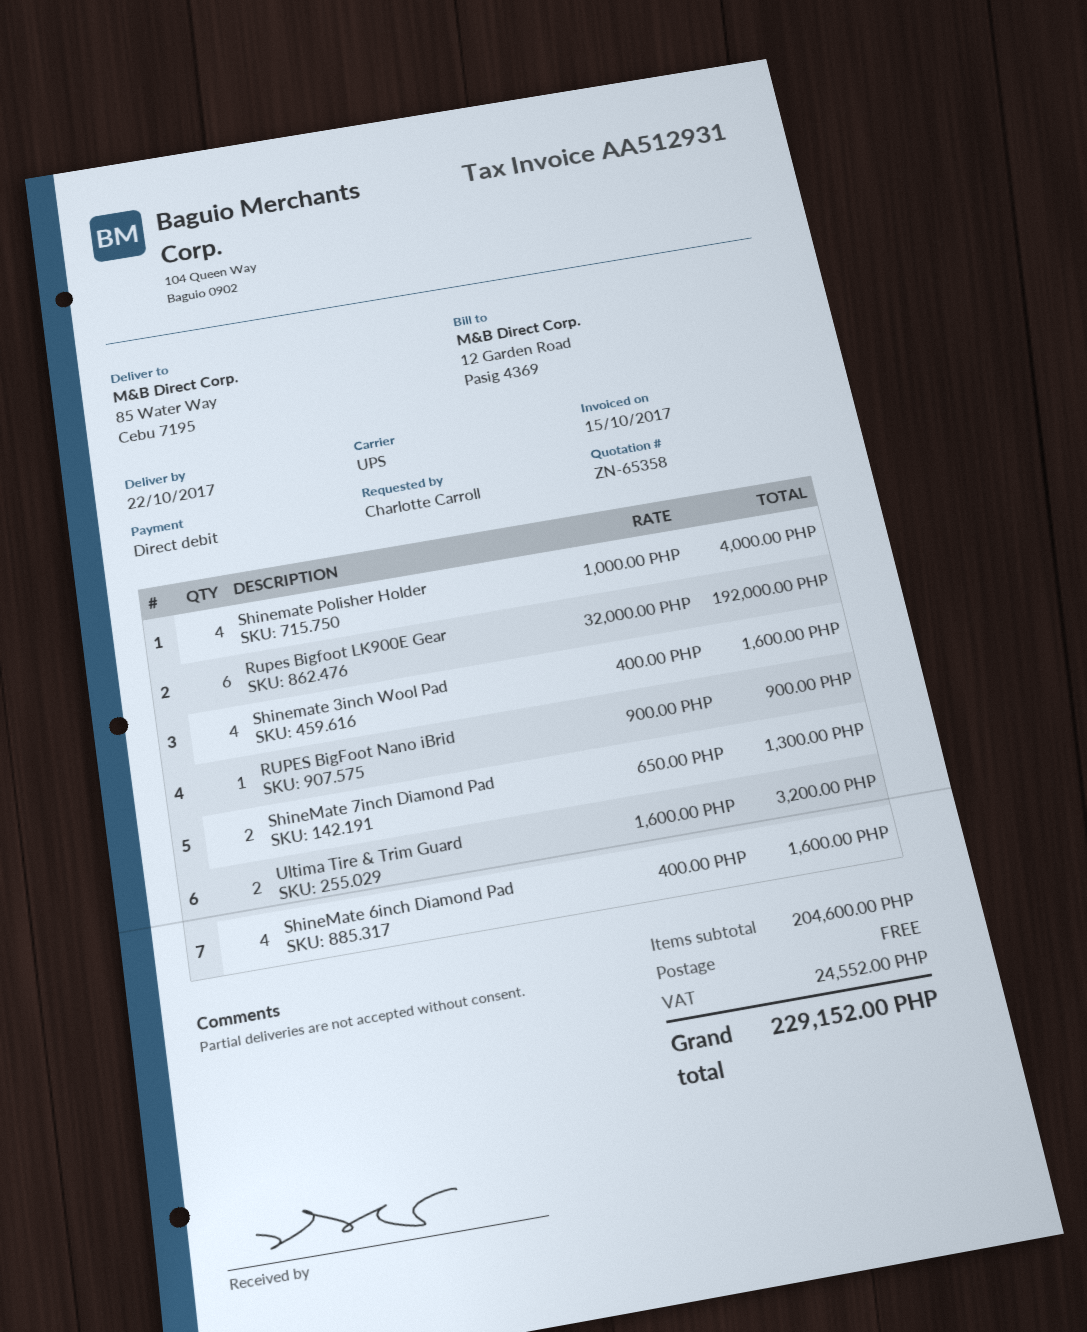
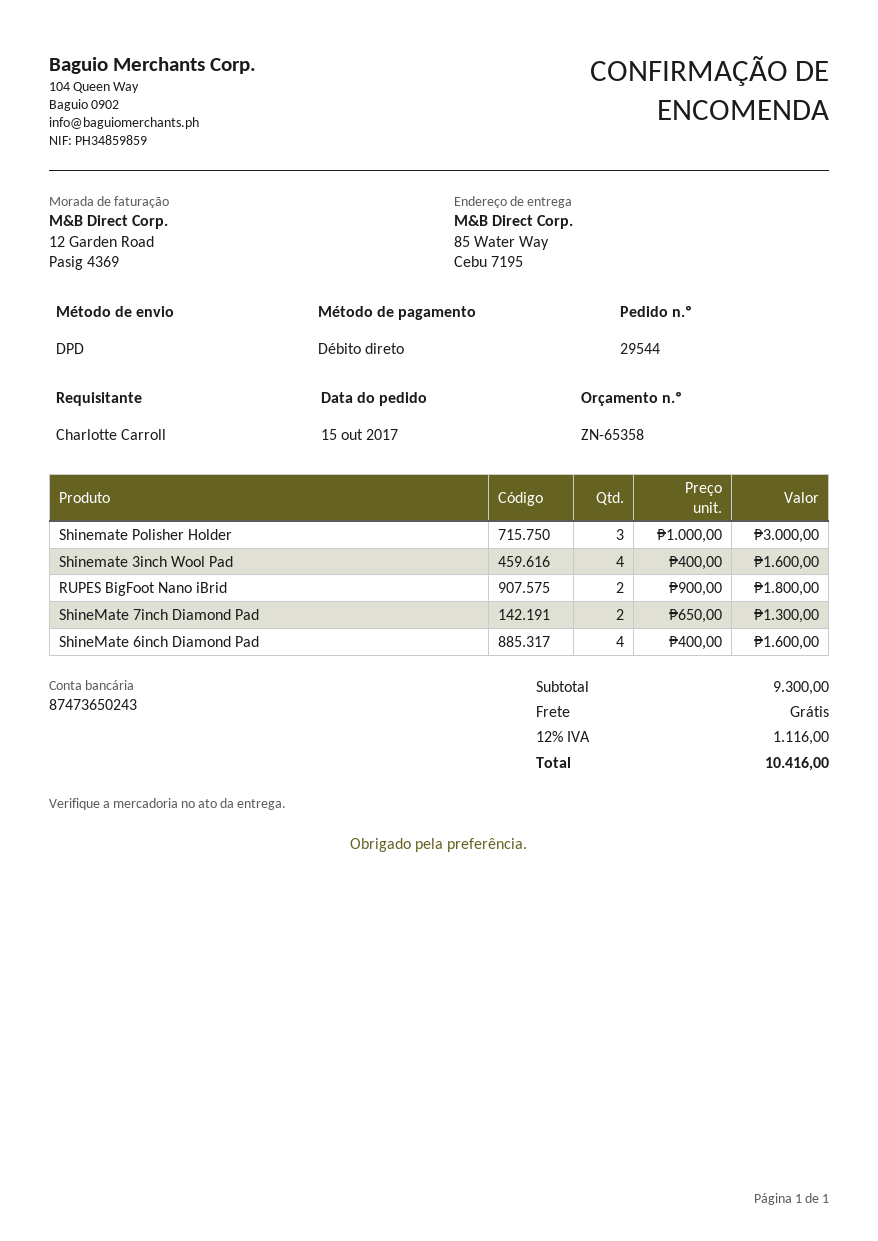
shipping method: UPS -> DPD
Shinemate Polisher Holder: 4 x 1000.00 = 4000.00 -> 3 x 1000.00 = 3000.00
Rupes Bigfoot LK900E Gear: 6 x 32000.00 = 192000.00 -> none
RUPES BigFoot Nano iBrid: 1 x 900.00 = 900.00 -> 2 x 900.00 = 1800.00
Ultima Tire & Trim Guard: 2 x 1600.00 = 3200.00 -> none
subtotal: 204600.00 -> 9300.00
tax: 24552.00 -> 1116.00
total: 229152.00 -> 10416.00

